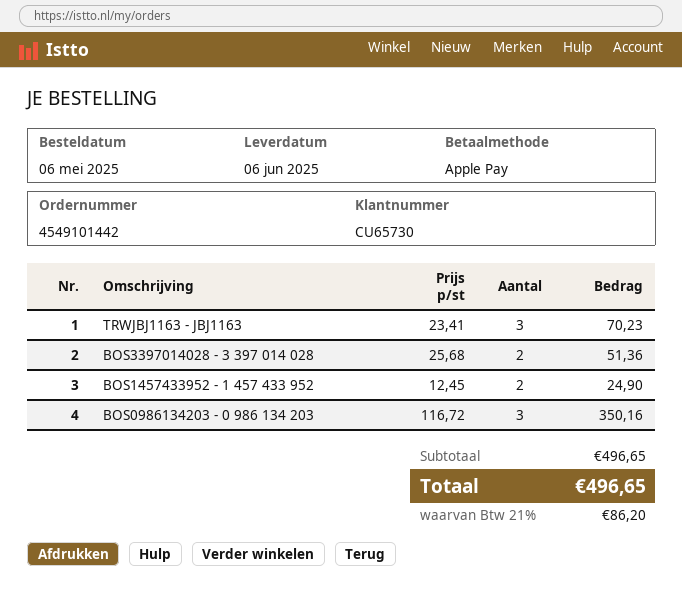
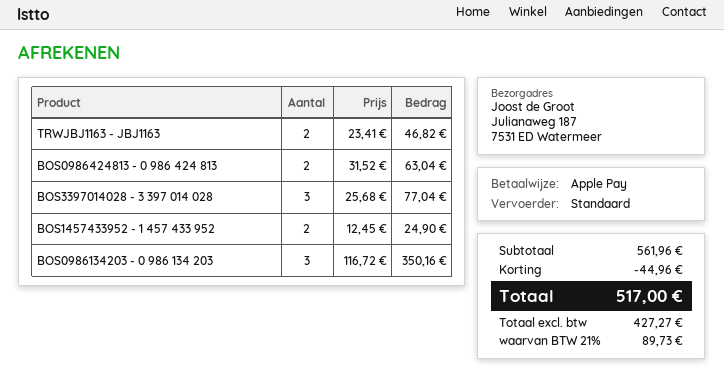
TRWJBJ1163 - JBJ1163: 3 x 23.41 = 70.23 -> 2 x 23.41 = 46.82
BOS3397014028 - 3 397 014 028: 2 x 25.68 = 51.36 -> 3 x 25.68 = 77.04
BOS0986424813 - 0 986 424 813: none -> 2 x 31.52 = 63.04
subtotal: 496.65 -> 561.96
discount: none -> 44.96
tax: 21% = 86.20 -> 21% = 89.73
total: 496.65 -> 517.00

